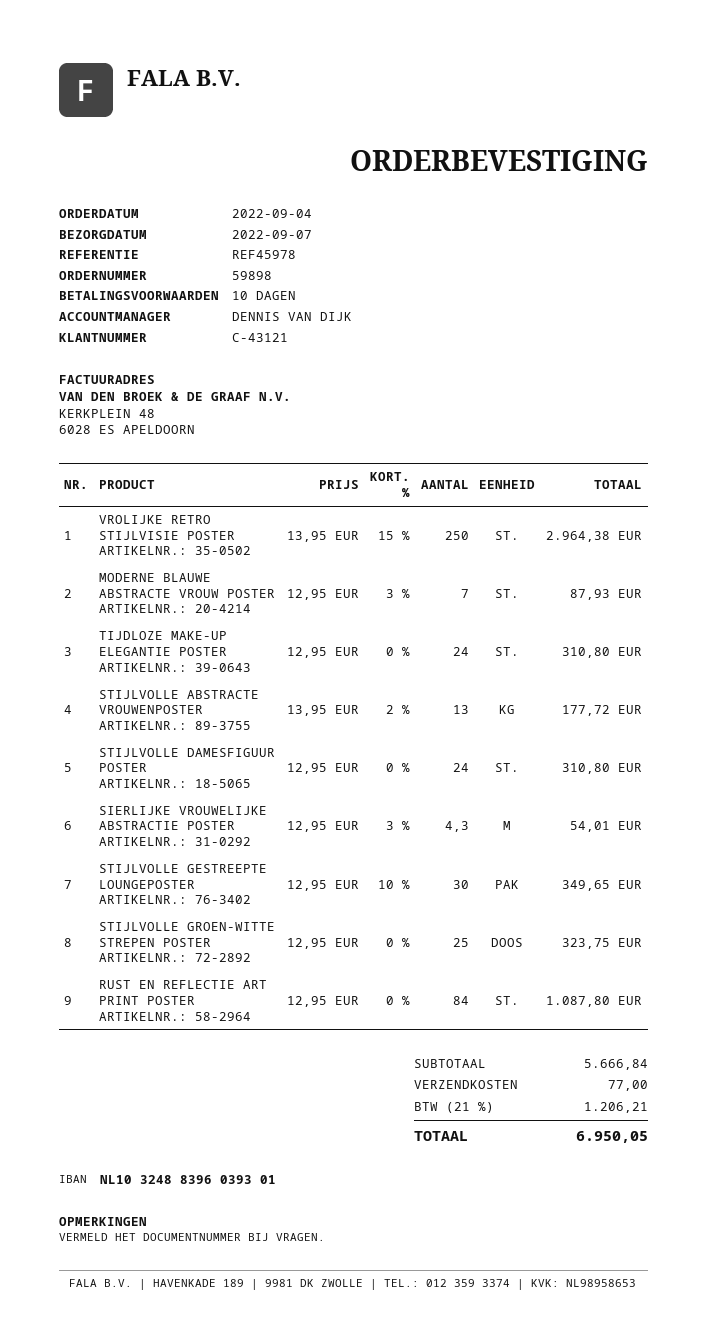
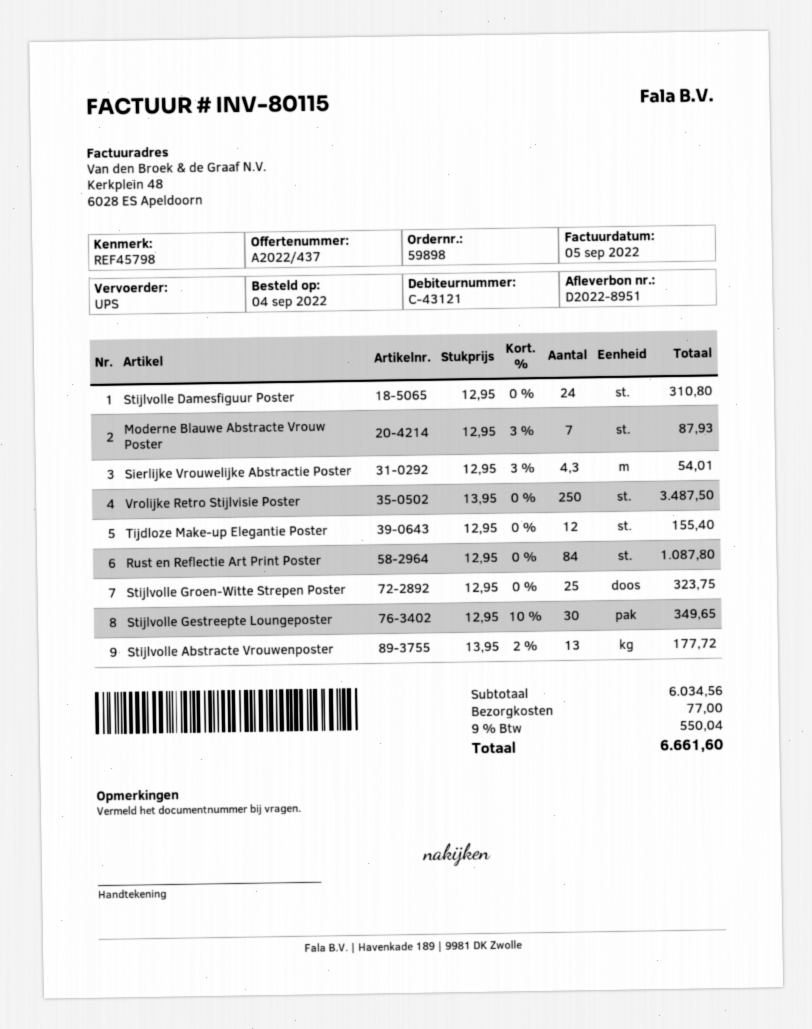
reference: REF45978 -> REF45798
VROLIJKE RETRO STIJLVISIE POSTER: 250 x 13.95 - 15% = 2964.38 -> 250 x 13.95 = 3487.50
TIJDLOZE MAKE-UP ELEGANTIE POSTER: 24 x 12.95 = 310.80 -> 12 x 12.95 = 155.40
subtotal: 5666.84 -> 6034.56
tax: 21% = 1206.21 -> 9% = 550.04
total: 6950.05 -> 6661.60

